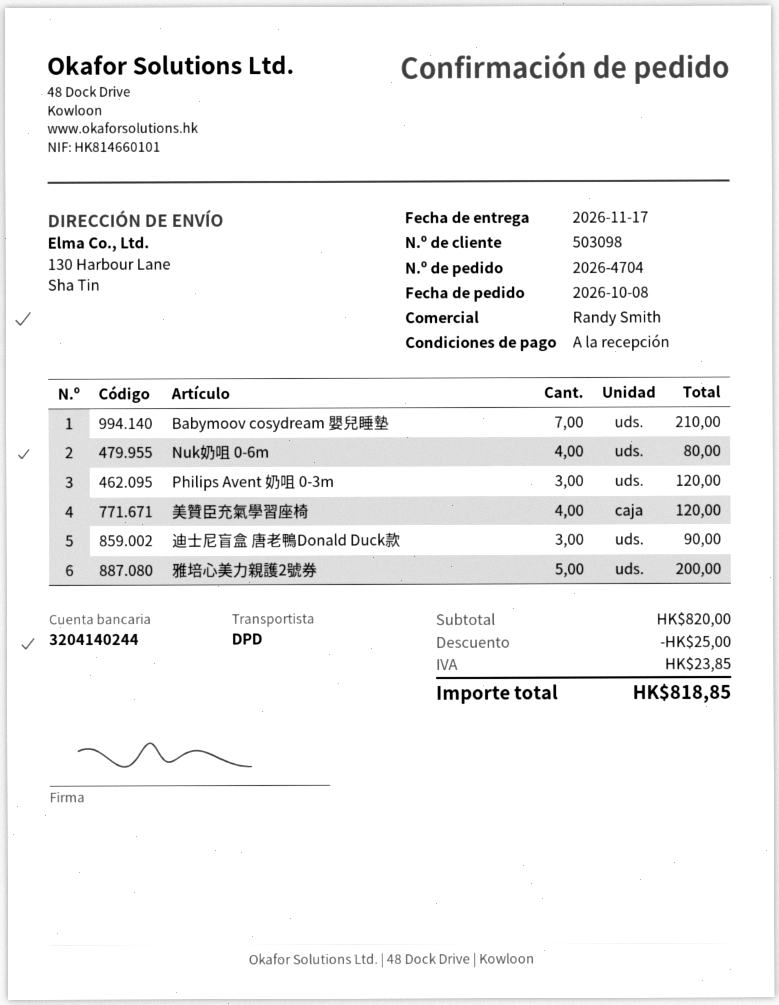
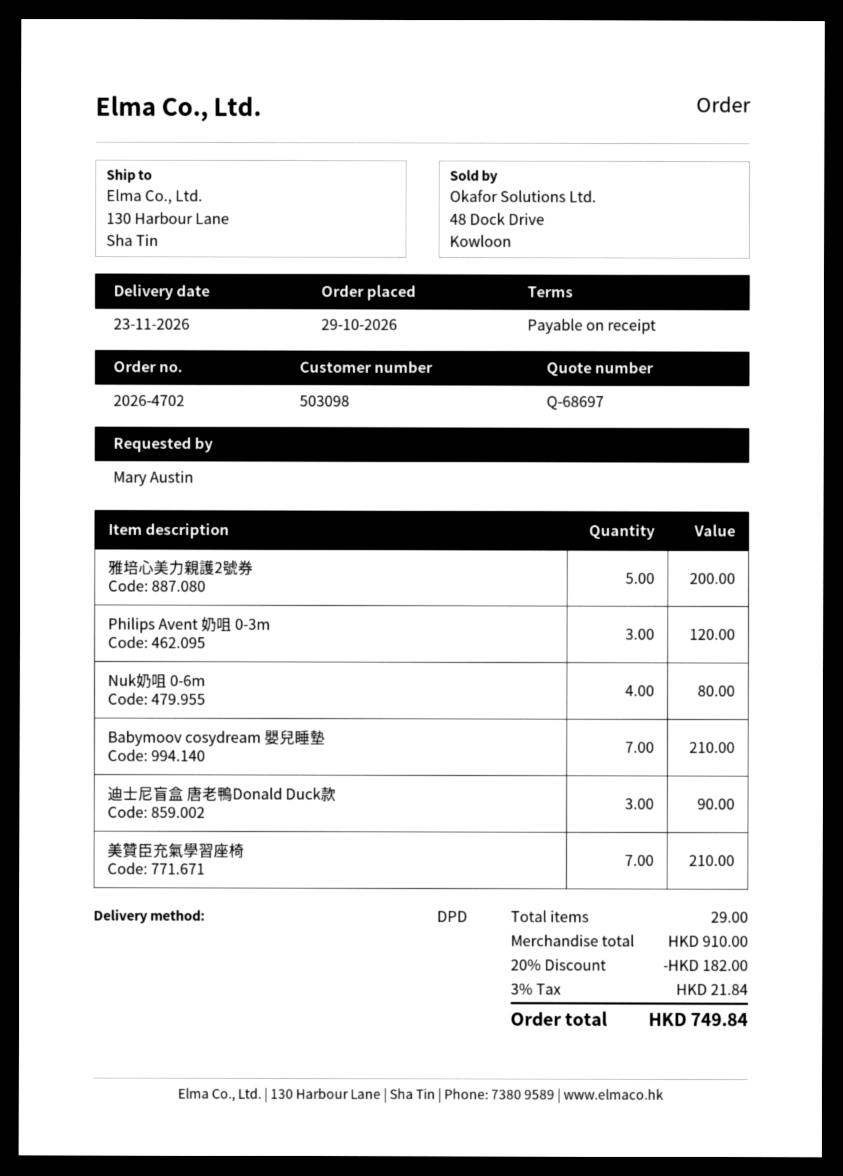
order number: 2026-4704 -> 2026-4702
order date: 2026-10-08 -> 2026-10-29
delivery date: 2026-11-17 -> 2026-11-23
美贊臣充氣學習座椅: 4 for 120.00 -> 7 for 210.00
subtotal: 820.00 -> 910.00
discount: 25.00 -> 182.00
tax: 23.85 -> 21.84
total: 818.85 -> 749.84

